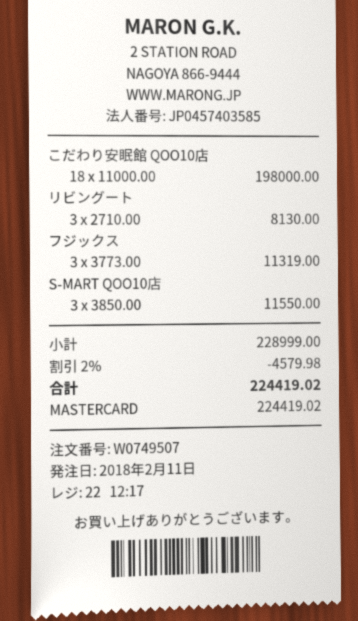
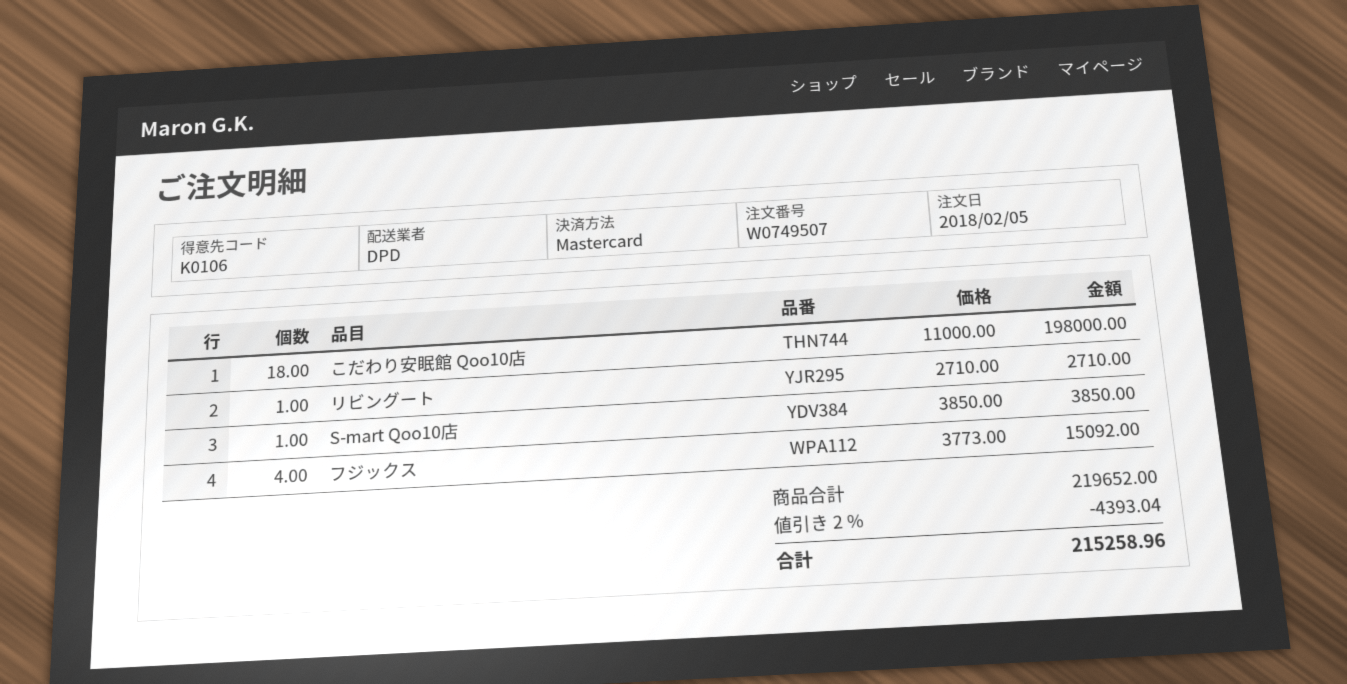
order date: 2018-02-11 -> 2018-02-05
リビングート: 3 x 2710.00 = 8130.00 -> 1 x 2710.00 = 2710.00
フジックス: 3 x 3773.00 = 11319.00 -> 4 x 3773.00 = 15092.00
S-MART QOO10店: 3 x 3850.00 = 11550.00 -> 1 x 3850.00 = 3850.00
subtotal: 228999.00 -> 219652.00
discount: 2% = 4579.98 -> 2% = 4393.04
total: 224419.02 -> 215258.96

